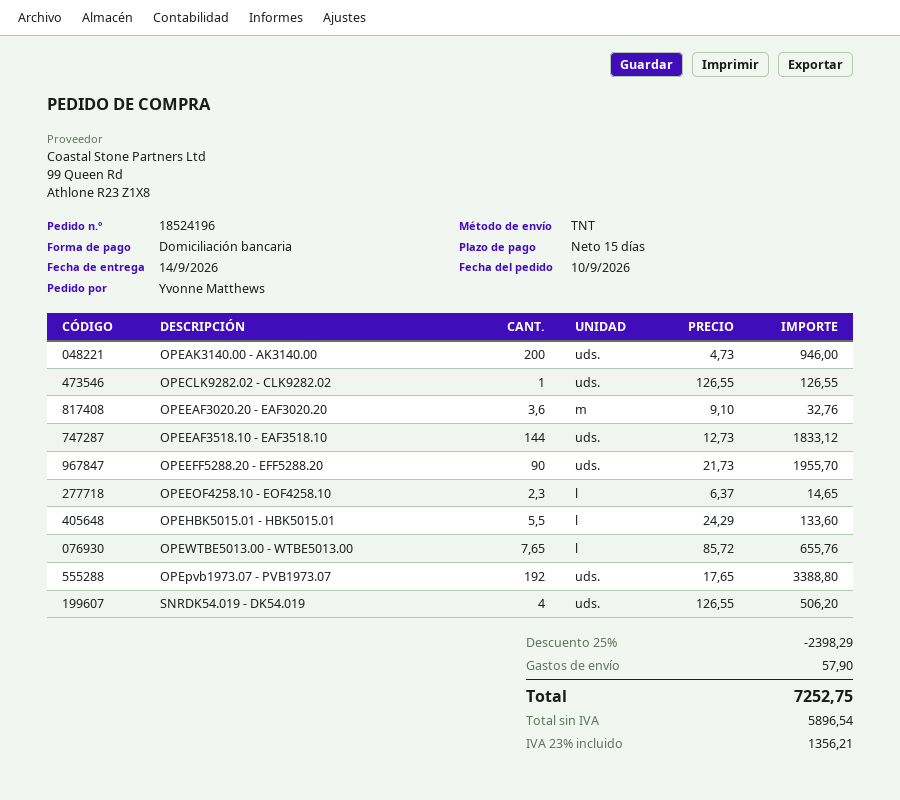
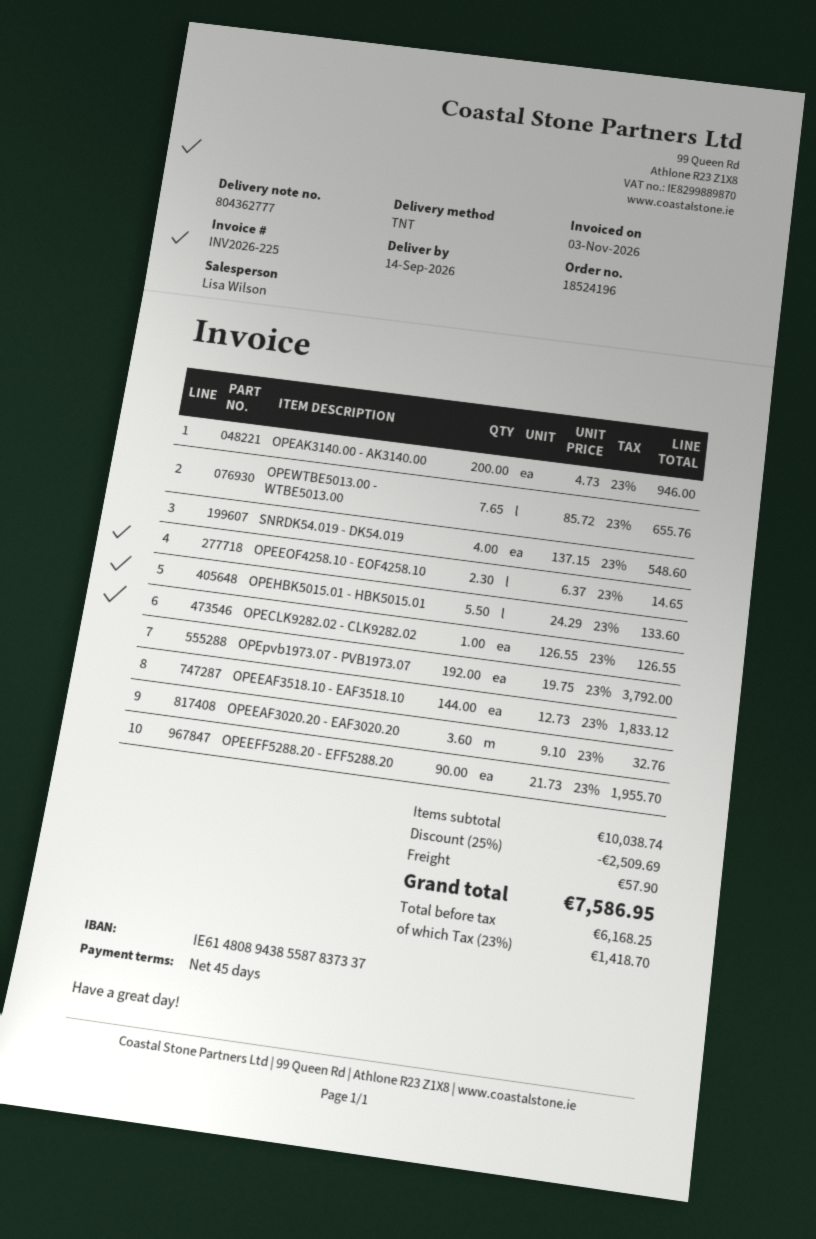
payment terms: 15 days -> 45 days
OPEpvb1973.07 - PVB1973.07: 192 x 17.65 = 3388.80 -> 192 x 19.75 = 3792.00
SNRDK54.019 - DK54.019: 4 x 126.55 = 506.20 -> 4 x 137.15 = 548.60
discount: 25% = 2398.29 -> 25% = 2509.69
net: 5896.54 -> 6168.25
tax: 23% = 1356.21 -> 23% = 1418.70
total: 7252.75 -> 7586.95

